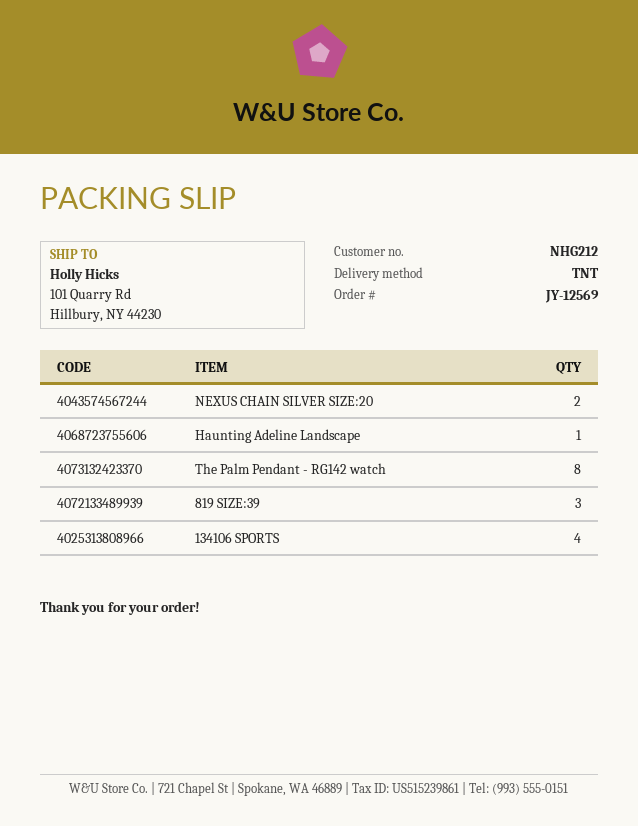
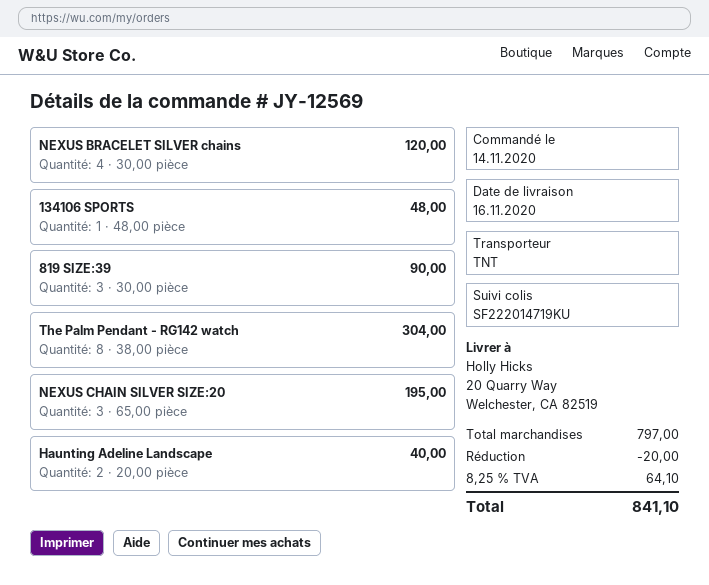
ship to: 101 Quarry Rd, Hillbury, NY 44230 -> 20 Quarry Way, Welchester, CA 82519
NEXUS CHAIN SILVER SIZE:20: 2 -> 3
Haunting Adeline Landscape: 1 -> 2
134106 SPORTS: 4 -> 1
NEXUS BRACELET SILVER chains: none -> 4

